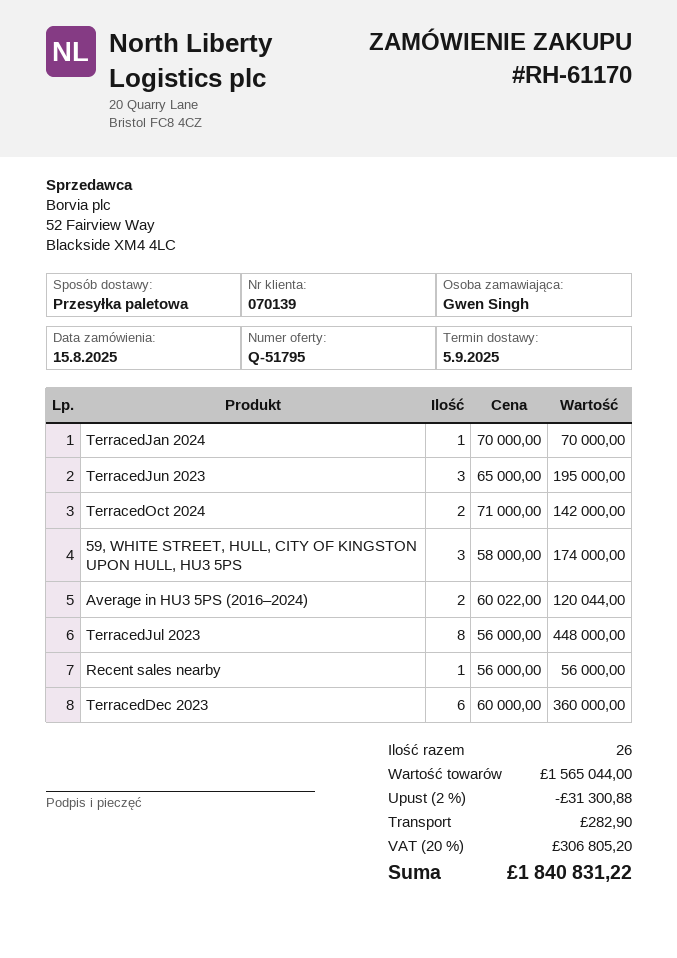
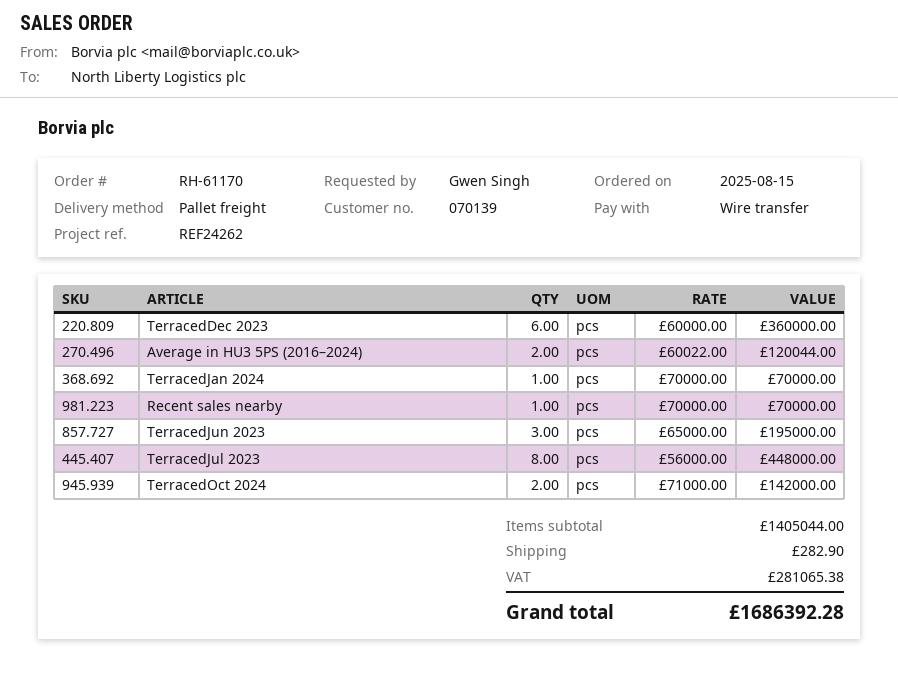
59, WHITE STREET, HULL, CITY OF KINGSTON UPON HULL, HU3 5PS: 3 x 58000.00 = 174000.00 -> none
Recent sales nearby: 1 x 56000.00 = 56000.00 -> 1 x 70000.00 = 70000.00
subtotal: 1565044.00 -> 1405044.00
discount: 2% = 31300.88 -> none
tax: 306805.20 -> 281065.38
total: 1840831.22 -> 1686392.28

